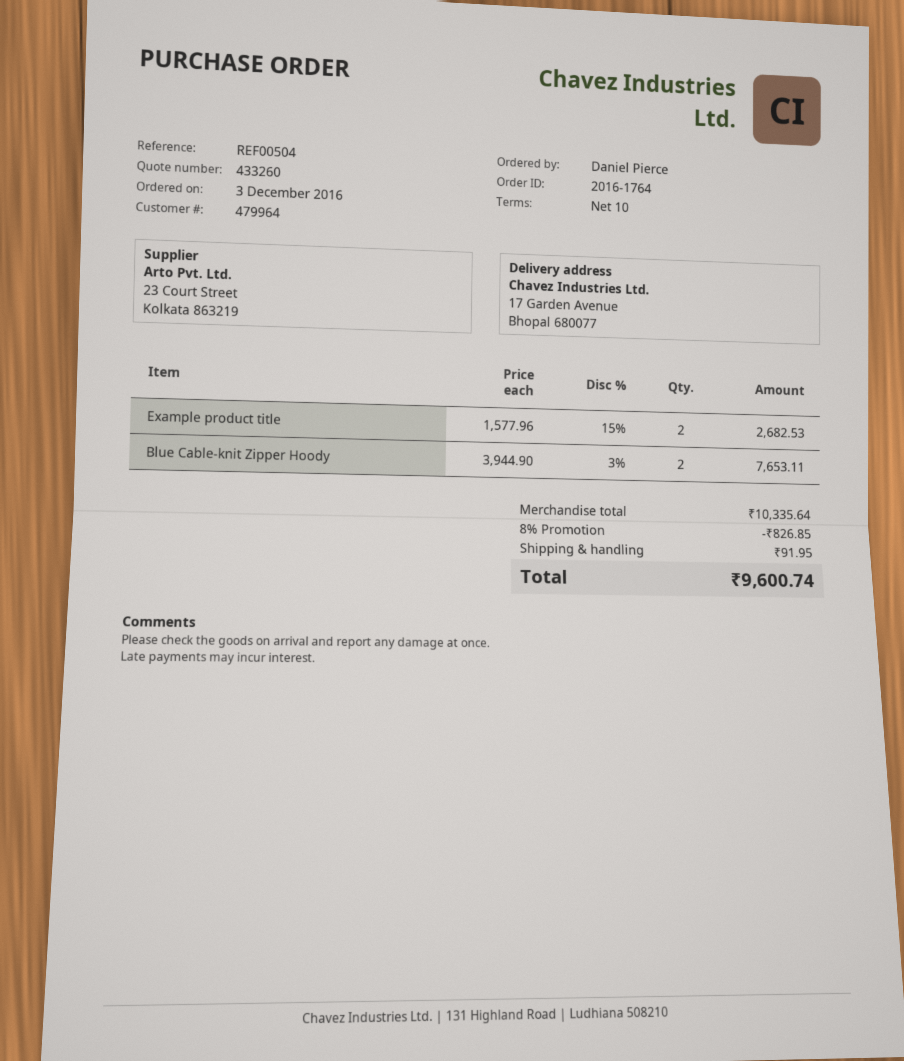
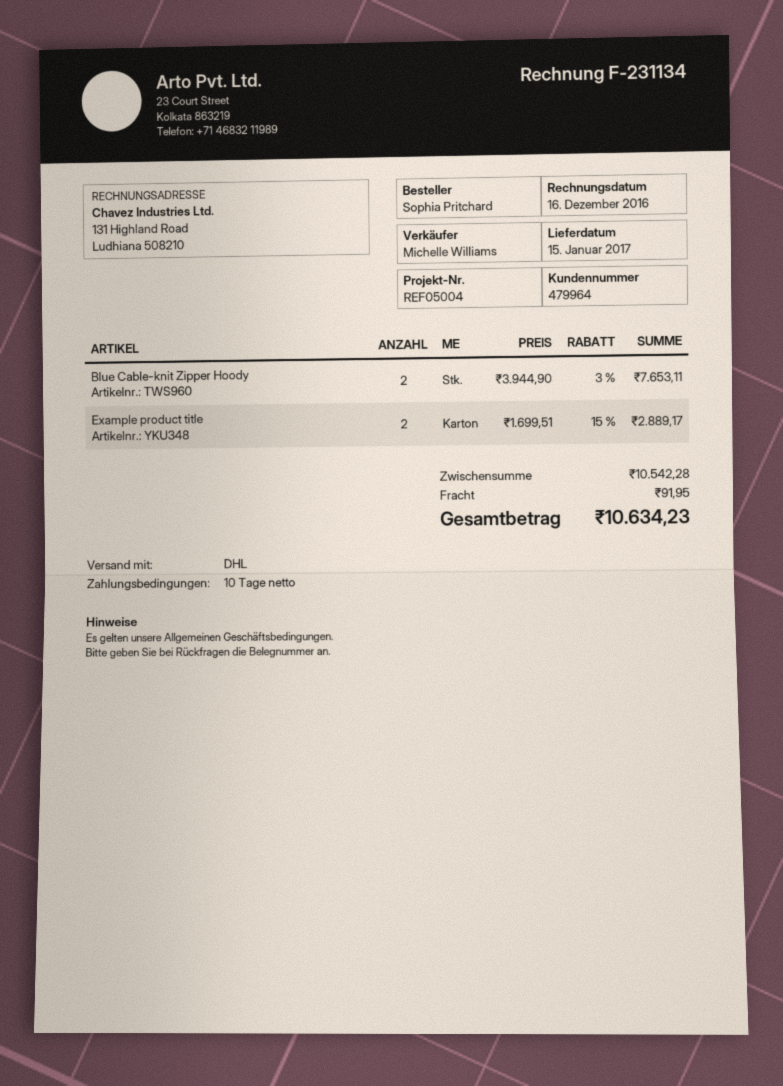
reference: REF00504 -> REF05004
ordered by: Daniel Pierce -> Sophia Pritchard
Example product title: 2 x 1577.96 - 15% = 2682.53 -> 2 x 1699.51 - 15% = 2889.17
subtotal: 10335.64 -> 10542.28
discount: 8% = 826.85 -> none
total: 9600.74 -> 10634.23

